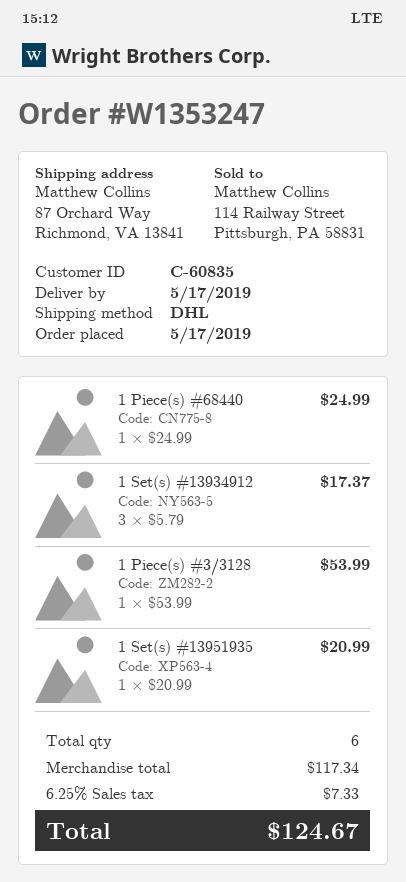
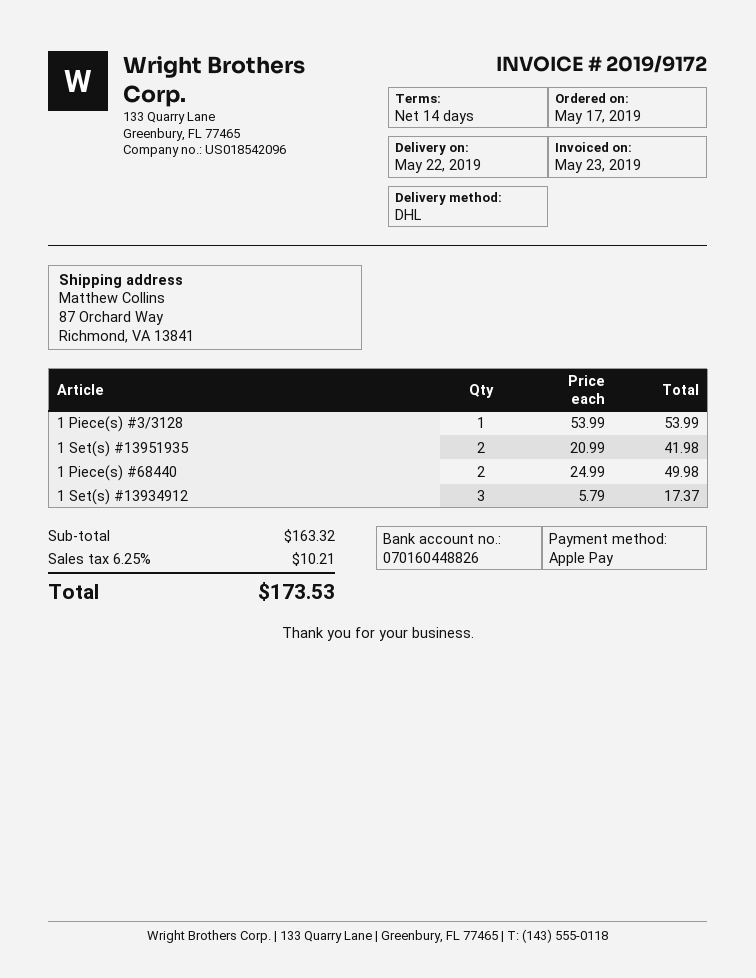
delivery date: 2019-05-17 -> 2019-05-22
1 Piece(s) #68440: 1 x 24.99 = 24.99 -> 2 x 24.99 = 49.98
1 Set(s) #13951935: 1 x 20.99 = 20.99 -> 2 x 20.99 = 41.98
subtotal: 117.34 -> 163.32
tax: 6.25% = 7.33 -> 6.25% = 10.21
total: 124.67 -> 173.53

